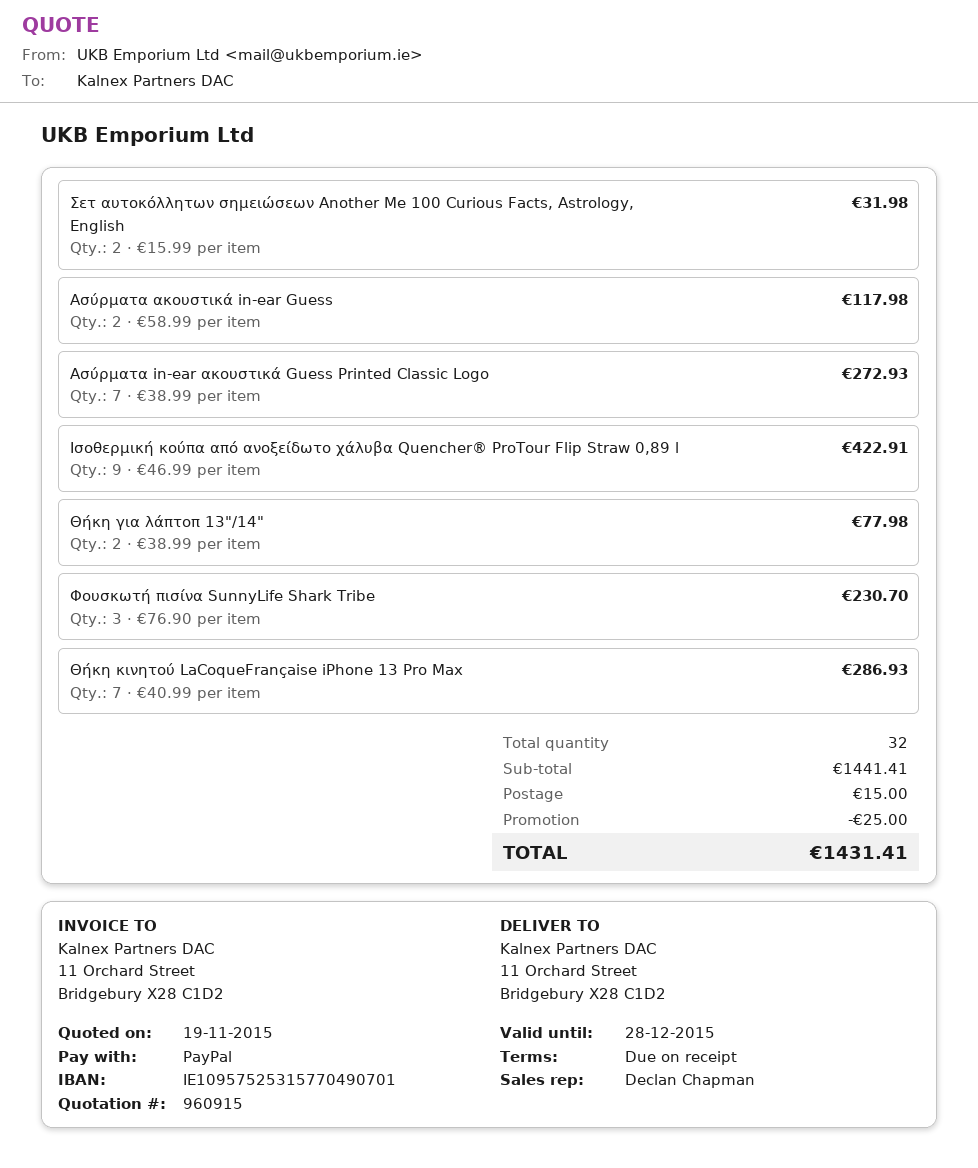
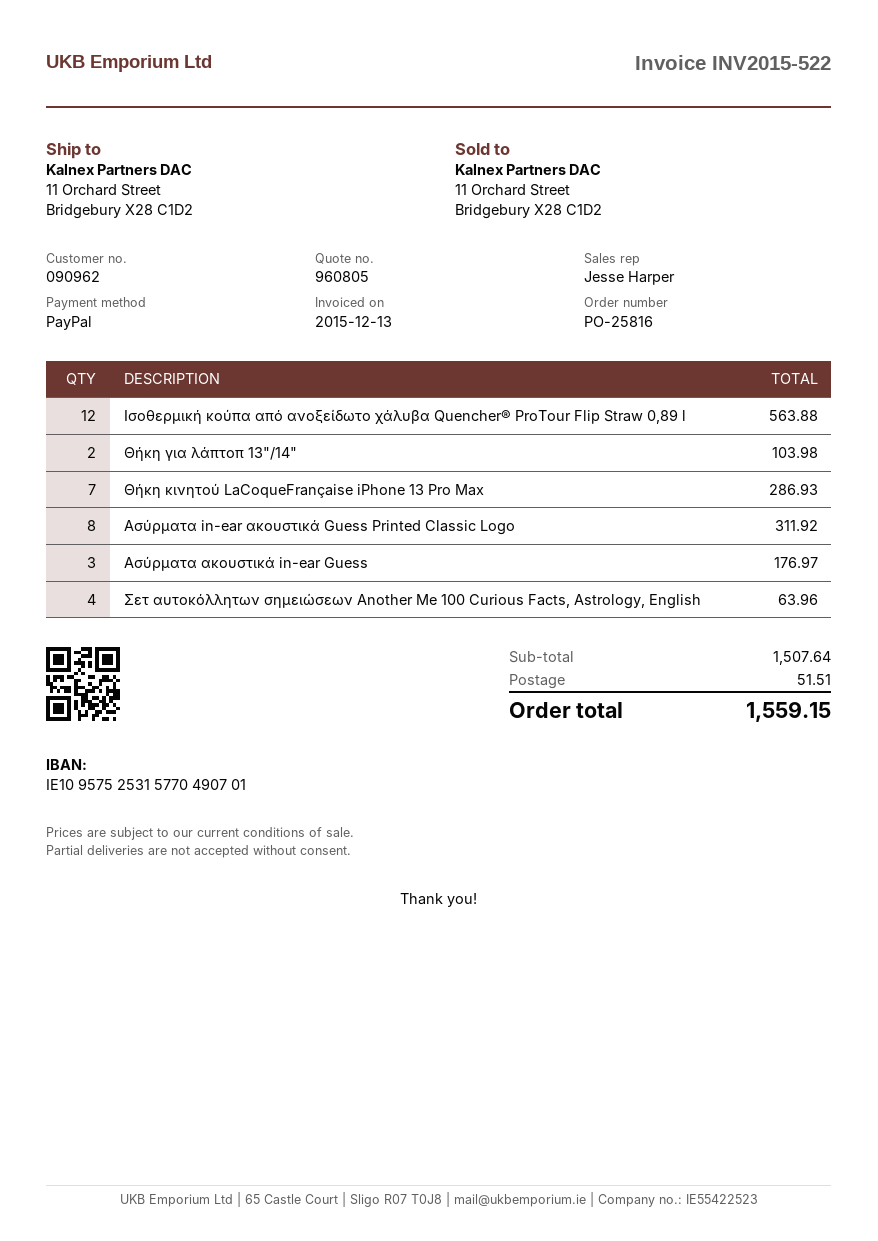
quote number: 960915 -> 960805
sales rep: Declan Chapman -> Jesse Harper
Σετ αυτοκόλλητων σημειώσεων Another Me 100 Curious Facts, Astrology, English: 2 for 31.98 -> 4 for 63.96
Ασύρματα ακουστικά in-ear Guess: 2 for 117.98 -> 3 for 176.97
Ασύρματα in-ear ακουστικά Guess Printed Classic Logo: 7 for 272.93 -> 8 for 311.92
Ισοθερμική κούπα από ανοξείδωτο χάλυβα Quencher® ProTour Flip Straw 0,89 l: 9 for 422.91 -> 12 for 563.88
Θήκη για λάπτοπ 13"/14": 2 for 77.98 -> 2 for 103.98
Φουσκωτή πισίνα SunnyLife Shark Tribe: 3 for 230.70 -> none
subtotal: 1441.41 -> 1507.64
discount: 25.00 -> none
shipping: 15.00 -> 51.51
total: 1431.41 -> 1559.15

